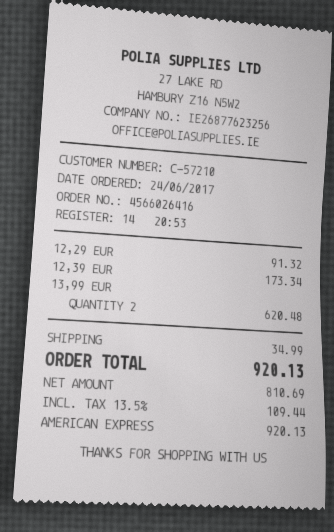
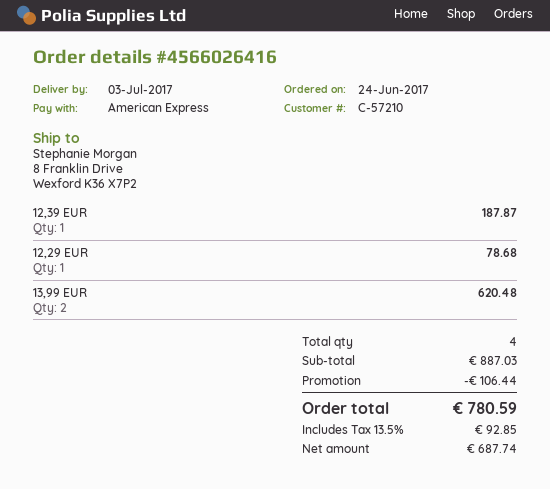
12,29 EUR: 1 for 91.32 -> 1 for 78.68
12,39 EUR: 1 for 173.34 -> 1 for 187.87
discount: none -> 106.44
shipping: 34.99 -> none
net: 810.69 -> 687.74
tax: 13.5% = 109.44 -> 13.5% = 92.85
total: 920.13 -> 780.59

